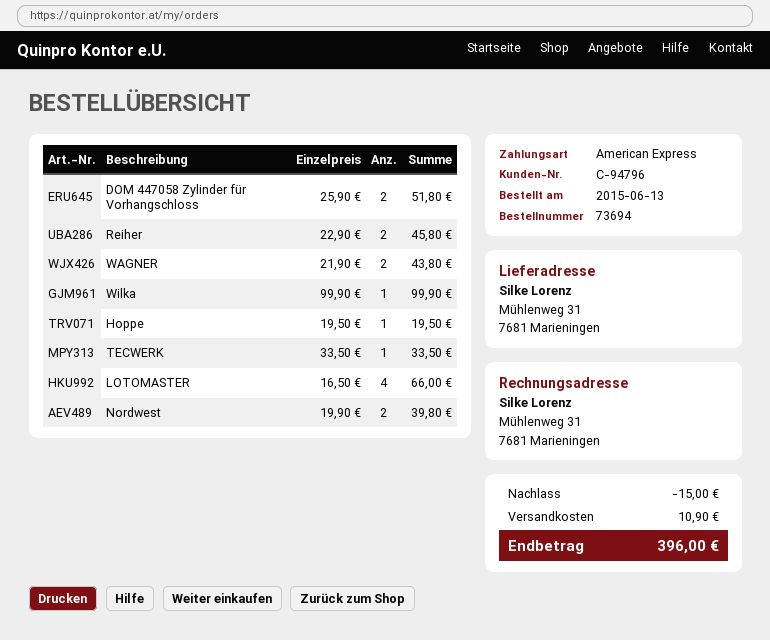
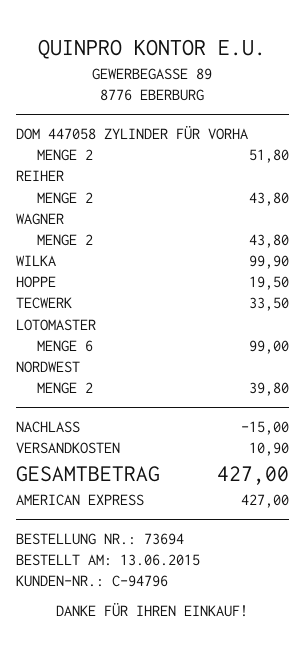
Reiher: 2 for 45.80 -> 2 for 43.80
LOTOMASTER: 4 for 66.00 -> 6 for 99.00
total: 396.00 -> 427.00

